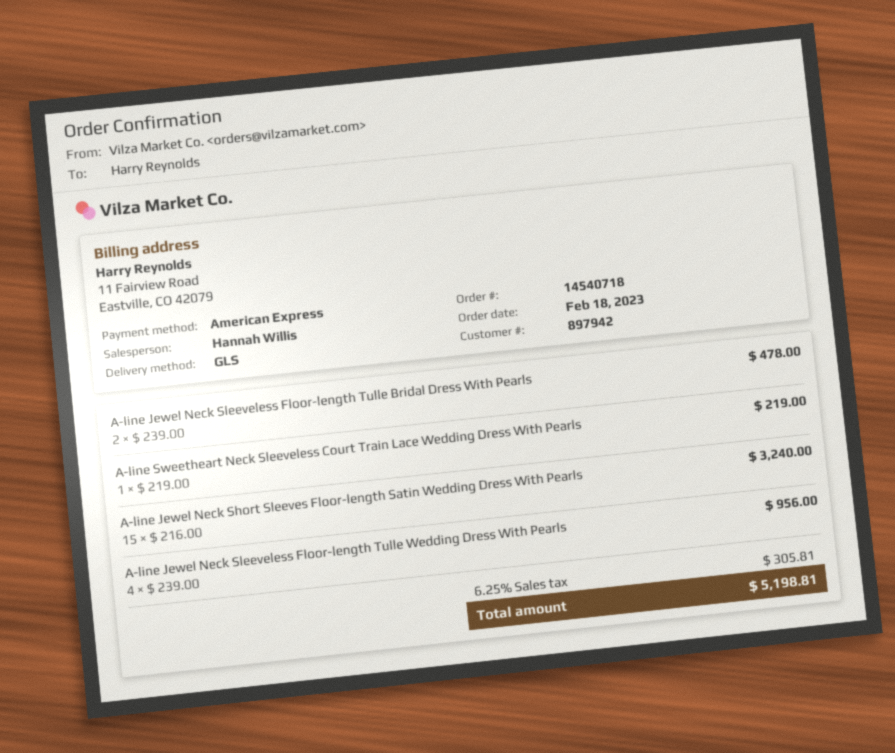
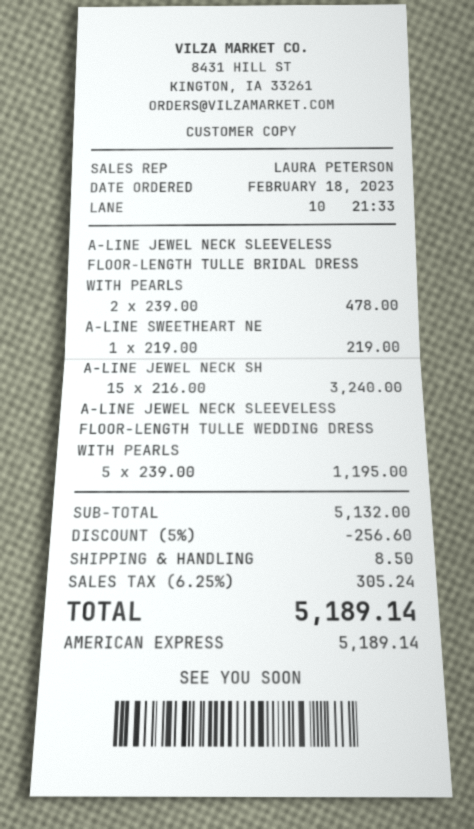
sales rep: Hannah Willis -> LAURA PETERSON
A-line Jewel Neck Sleeveless Floor-length Tulle Wedding Dress With Pearls: 4 x 239.00 = 956.00 -> 5 x 239.00 = 1195.00
discount: none -> 5% = 256.60
shipping: none -> 8.50
tax: 6.25% = 305.81 -> 6.25% = 305.24
total: 5198.81 -> 5189.14

